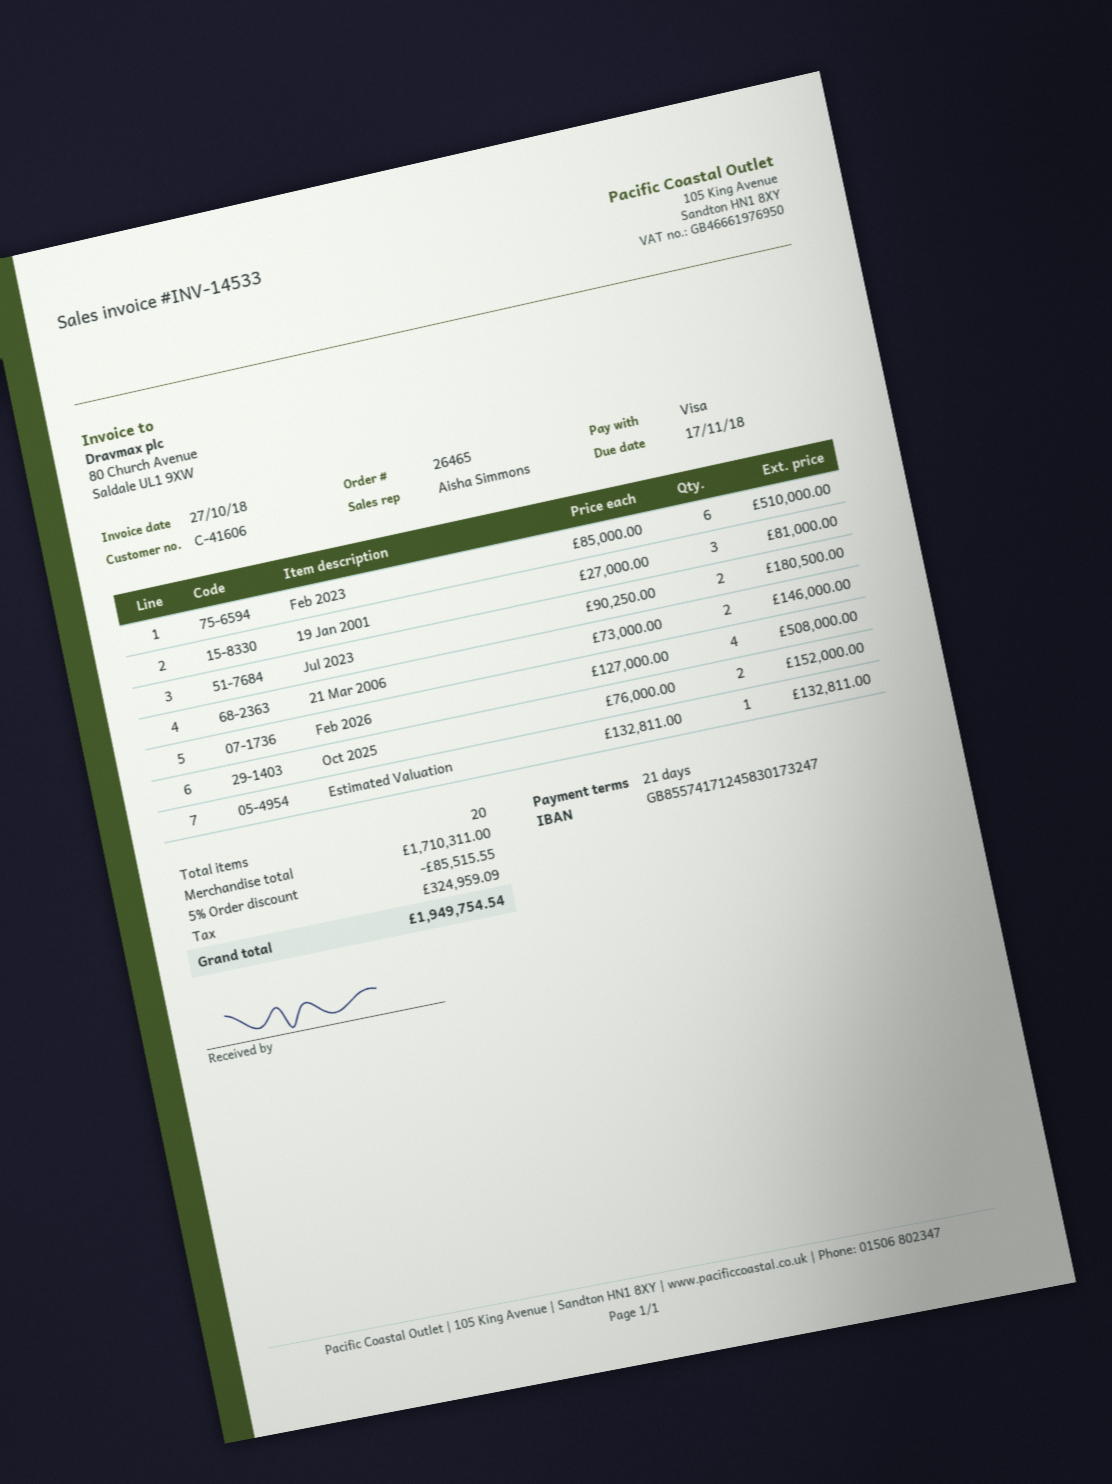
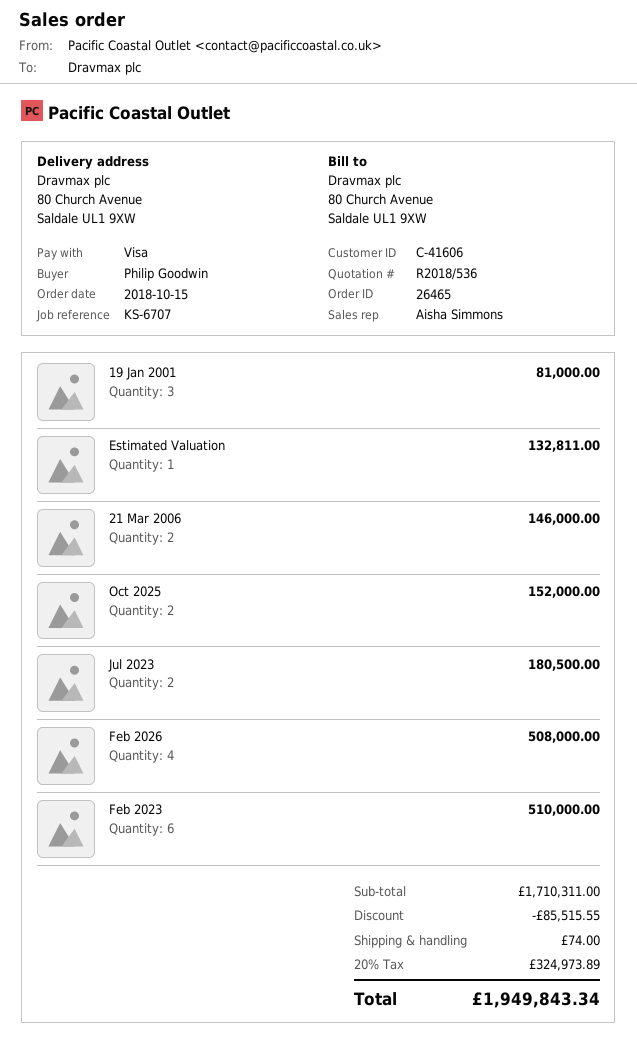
shipping: none -> 74.00
tax: 324959.09 -> 324973.89
total: 1949754.54 -> 1949843.34

